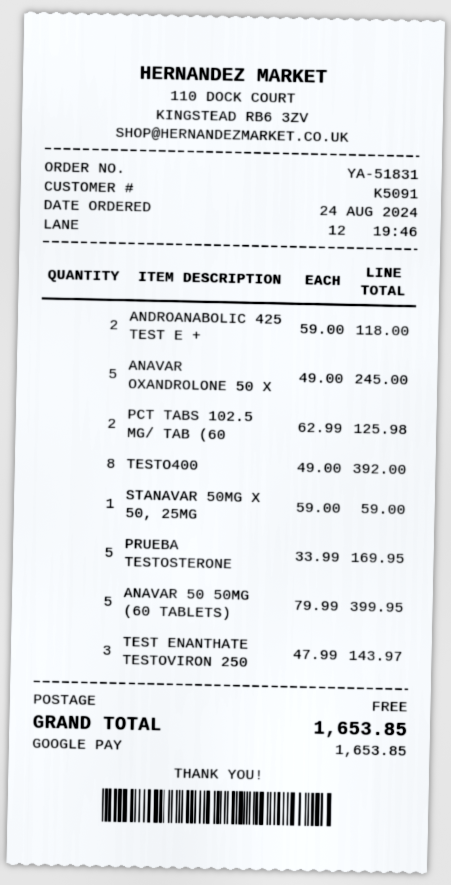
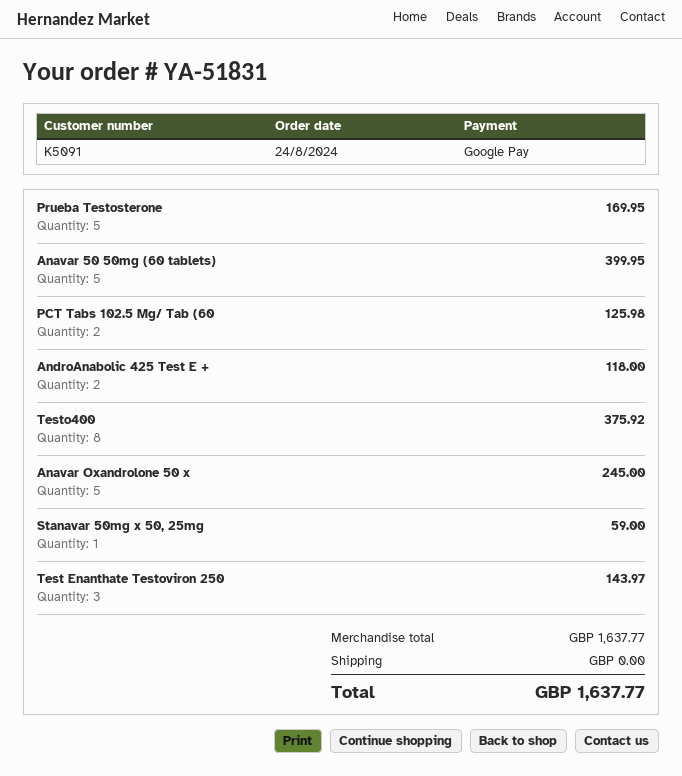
TESTO400: 8 for 392.00 -> 8 for 375.92
total: 1653.85 -> 1637.77

